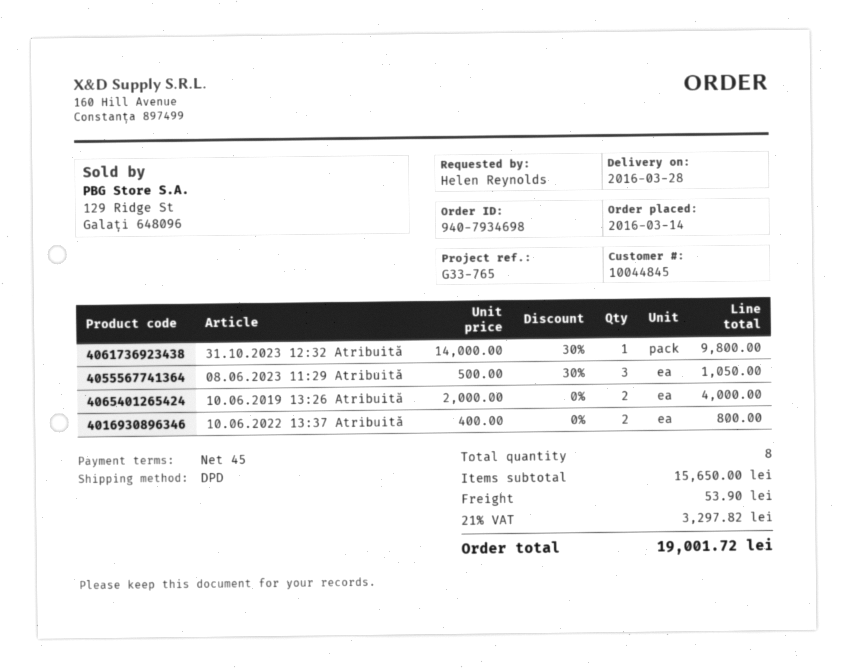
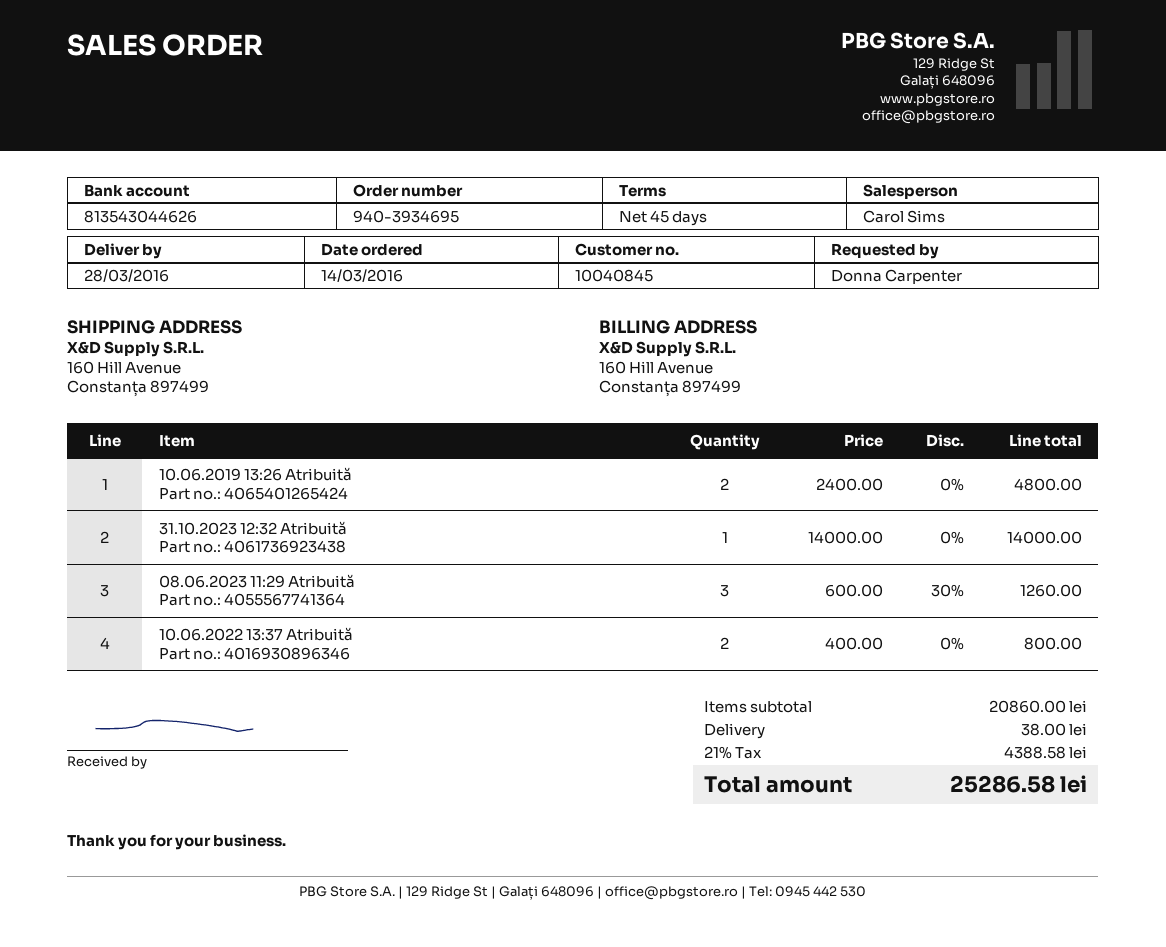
order number: 940-7934698 -> 940-3934695
customer number: 10044845 -> 10040845
ordered by: Helen Reynolds -> Donna Carpenter
31.10.2023 12:32 Atribuită: 1 x 14000.00 - 30% = 9800.00 -> 1 x 14000.00 = 14000.00
08.06.2023 11:29 Atribuită: 3 x 500.00 - 30% = 1050.00 -> 3 x 600.00 - 30% = 1260.00
10.06.2019 13:26 Atribuită: 2 x 2000.00 = 4000.00 -> 2 x 2400.00 = 4800.00
subtotal: 15650.00 -> 20860.00
shipping: 53.90 -> 38.00
tax: 21% = 3297.82 -> 21% = 4388.58
total: 19001.72 -> 25286.58

